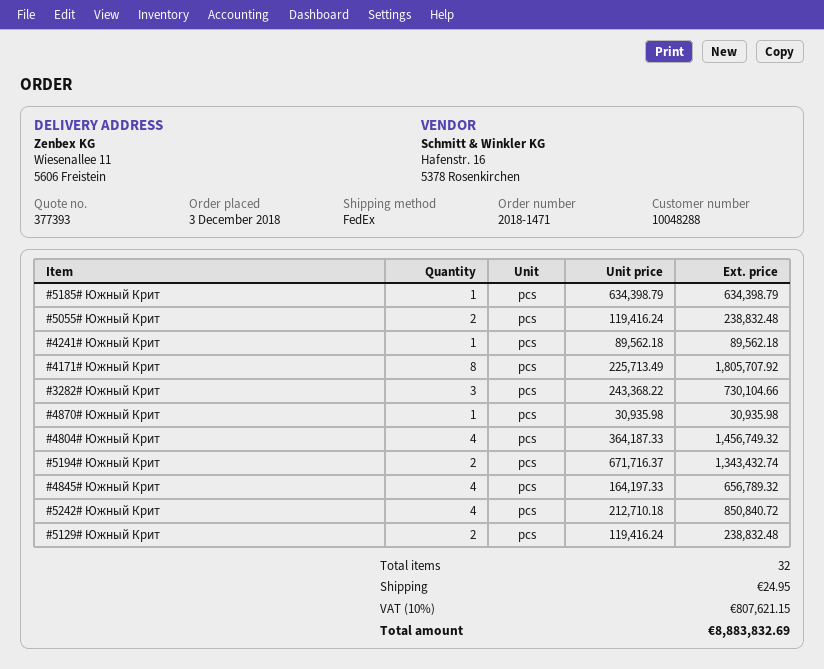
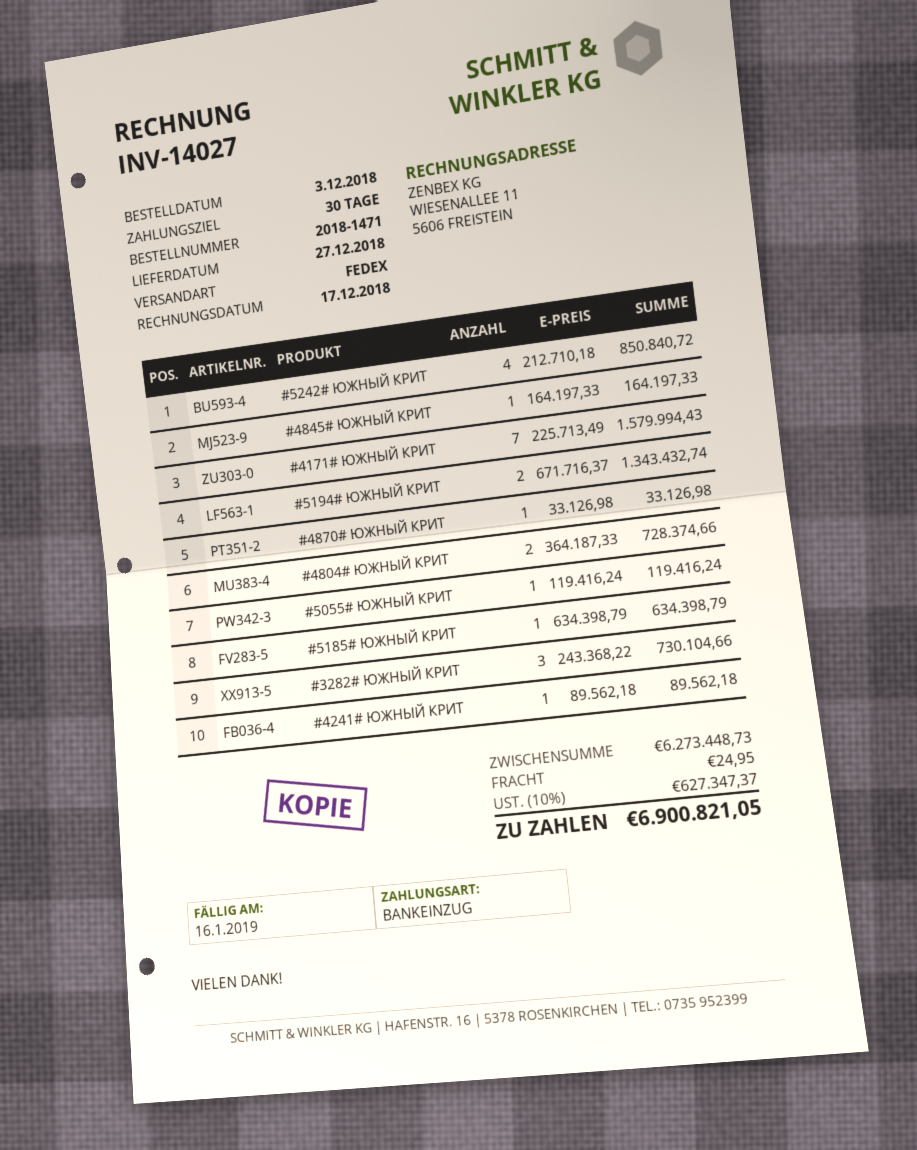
#5055# Южный Крит: 2 x 119416.24 = 238832.48 -> 1 x 119416.24 = 119416.24
#4171# Южный Крит: 8 x 225713.49 = 1805707.92 -> 7 x 225713.49 = 1579994.43
#4870# Южный Крит: 1 x 30935.98 = 30935.98 -> 1 x 33126.98 = 33126.98
#4804# Южный Крит: 4 x 364187.33 = 1456749.32 -> 2 x 364187.33 = 728374.66
#4845# Южный Крит: 4 x 164197.33 = 656789.32 -> 1 x 164197.33 = 164197.33
#5129# Южный Крит: 2 x 119416.24 = 238832.48 -> none
tax: 10% = 807621.15 -> 10% = 627347.37
total: 8883832.69 -> 6900821.05

